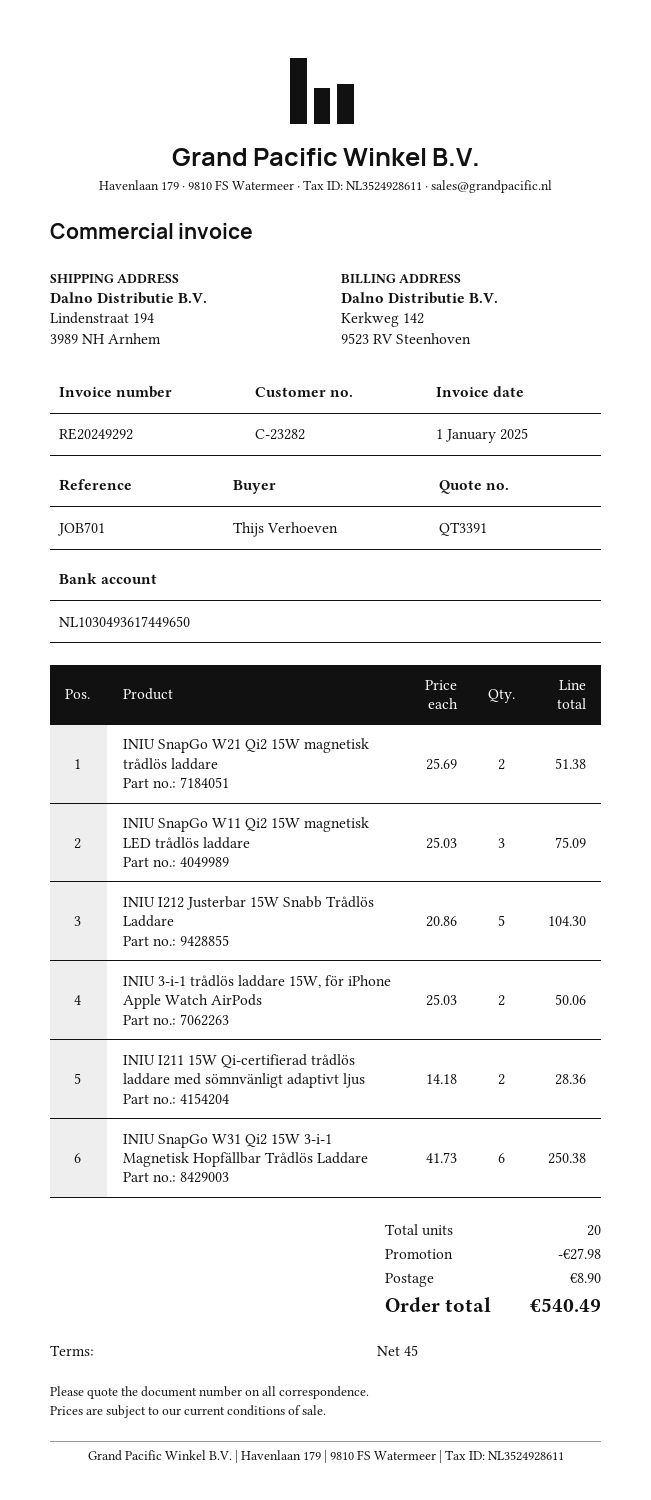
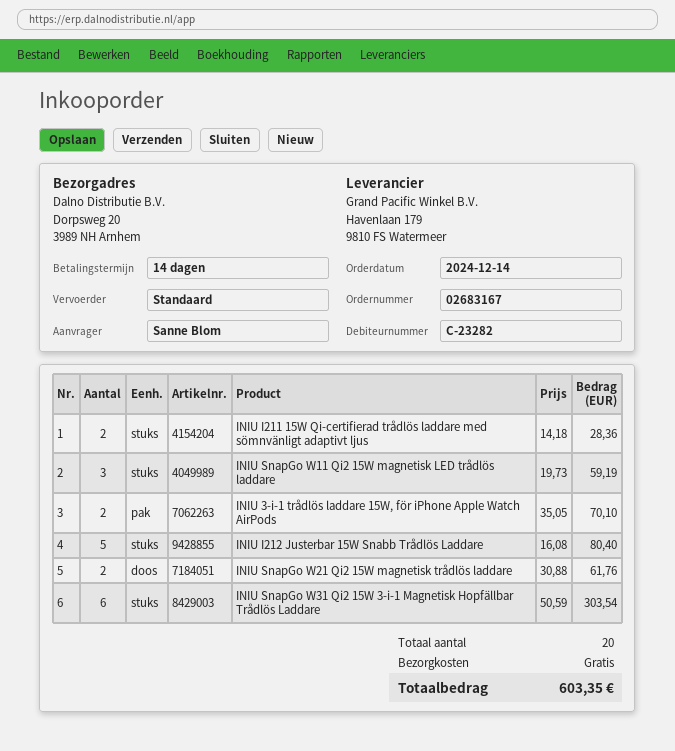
payment terms: 45 days -> 14 days
ordered by: Thijs Verhoeven -> Sanne Blom
ship to: Lindenstraat 194, 3989 NH Arnhem -> Dorpsweg 20, 3989 NH Arnhem
INIU SnapGo W21 Qi2 15W magnetisk trådlös laddare: 2 x 25.69 = 51.38 -> 2 x 30.88 = 61.76
INIU SnapGo W11 Qi2 15W magnetisk LED trådlös laddare: 3 x 25.03 = 75.09 -> 3 x 19.73 = 59.19
INIU I212 Justerbar 15W Snabb Trådlös Laddare: 5 x 20.86 = 104.30 -> 5 x 16.08 = 80.40
INIU 3-i-1 trådlös laddare 15W, för iPhone Apple Watch AirPods: 2 x 25.03 = 50.06 -> 2 x 35.05 = 70.10
INIU SnapGo W31 Qi2 15W 3-i-1 Magnetisk Hopfällbar Trådlös Laddare: 6 x 41.73 = 250.38 -> 6 x 50.59 = 303.54
discount: 27.98 -> none
shipping: 8.90 -> 0.00
total: 540.49 -> 603.35

